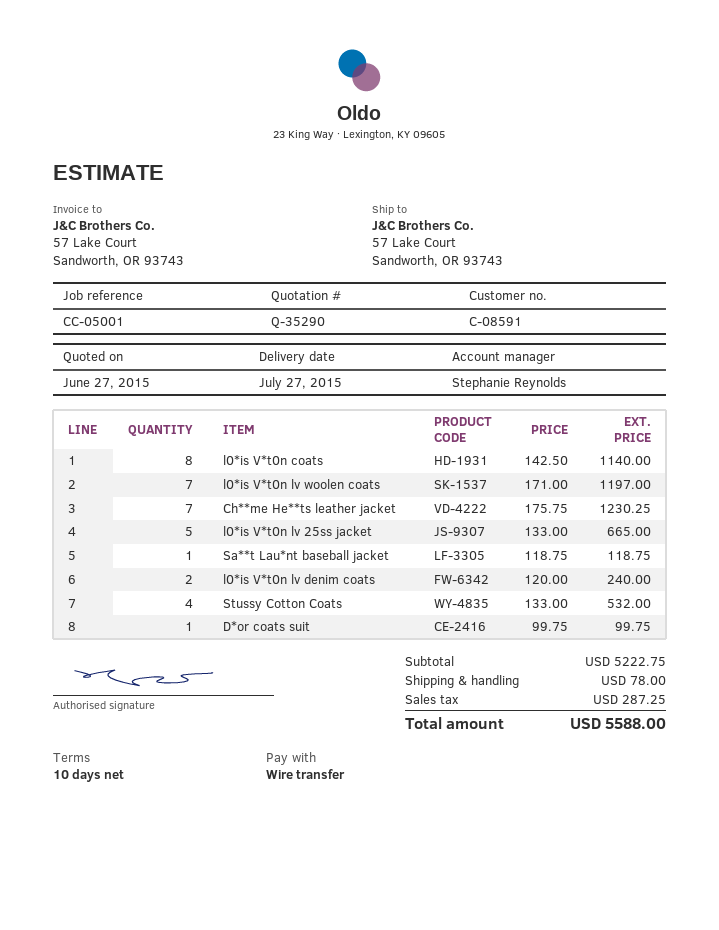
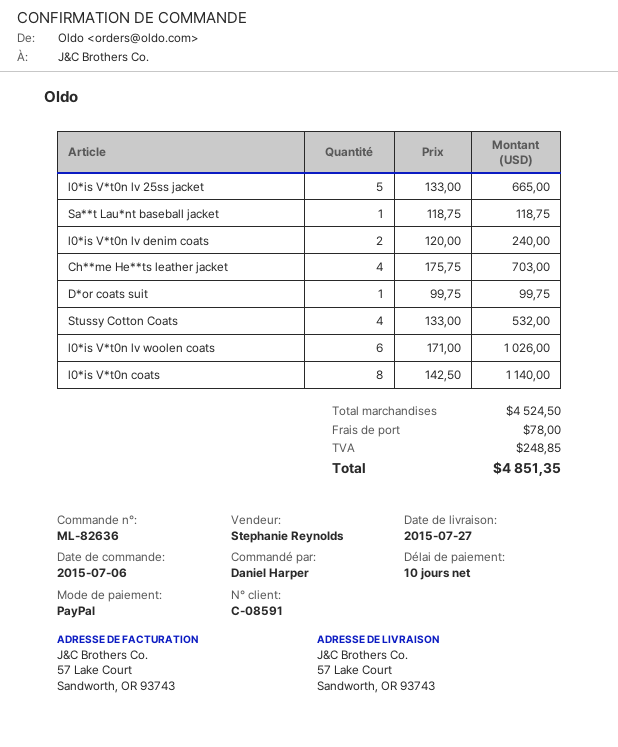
payment method: bank transfer -> PayPal
l0*is V*t0n lv woolen coats: 7 x 171.00 = 1197.00 -> 6 x 171.00 = 1026.00
Ch**me He**ts leather jacket: 7 x 175.75 = 1230.25 -> 4 x 175.75 = 703.00
subtotal: 5222.75 -> 4524.50
tax: 287.25 -> 248.85
total: 5588.00 -> 4851.35

